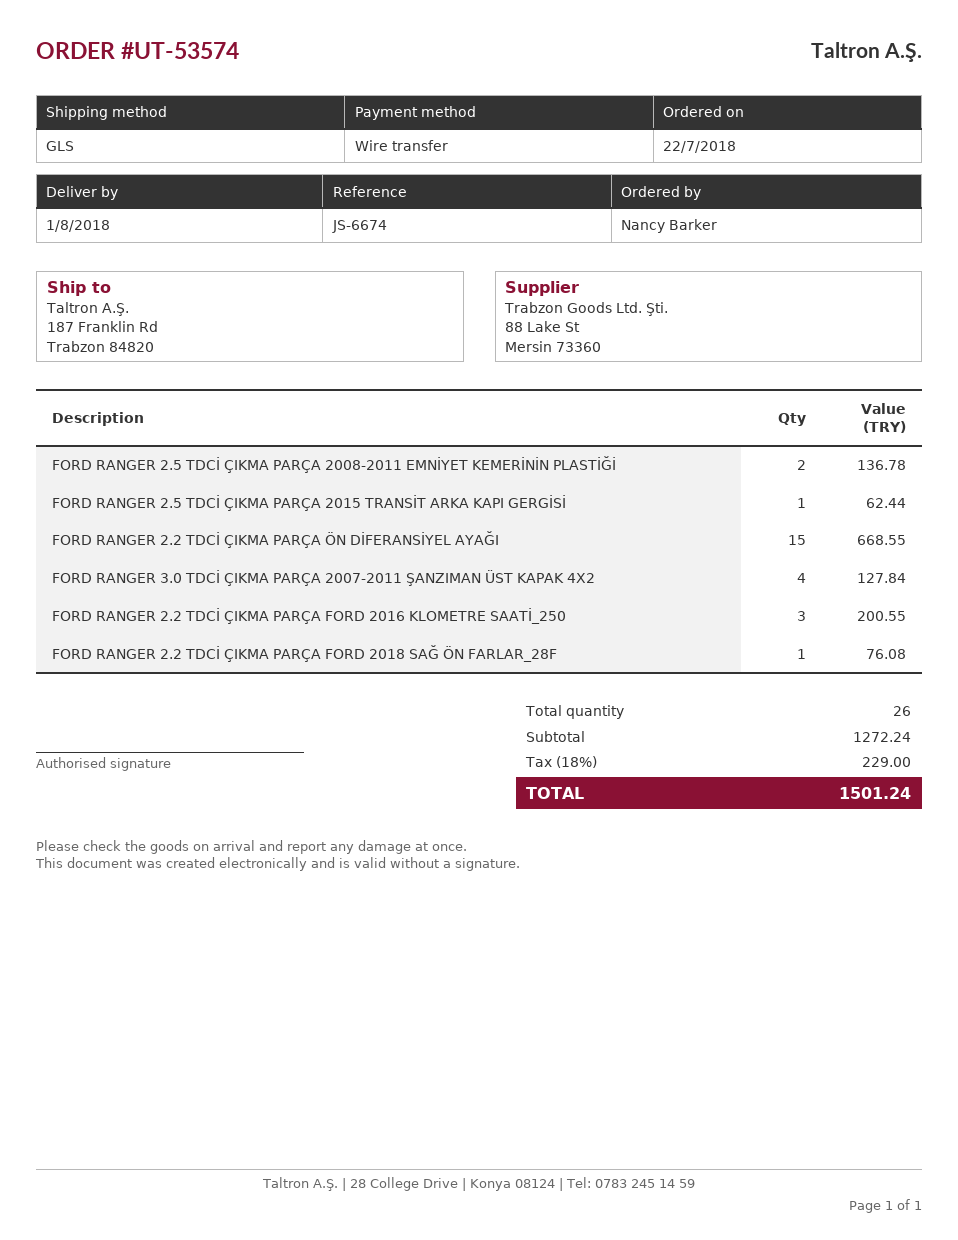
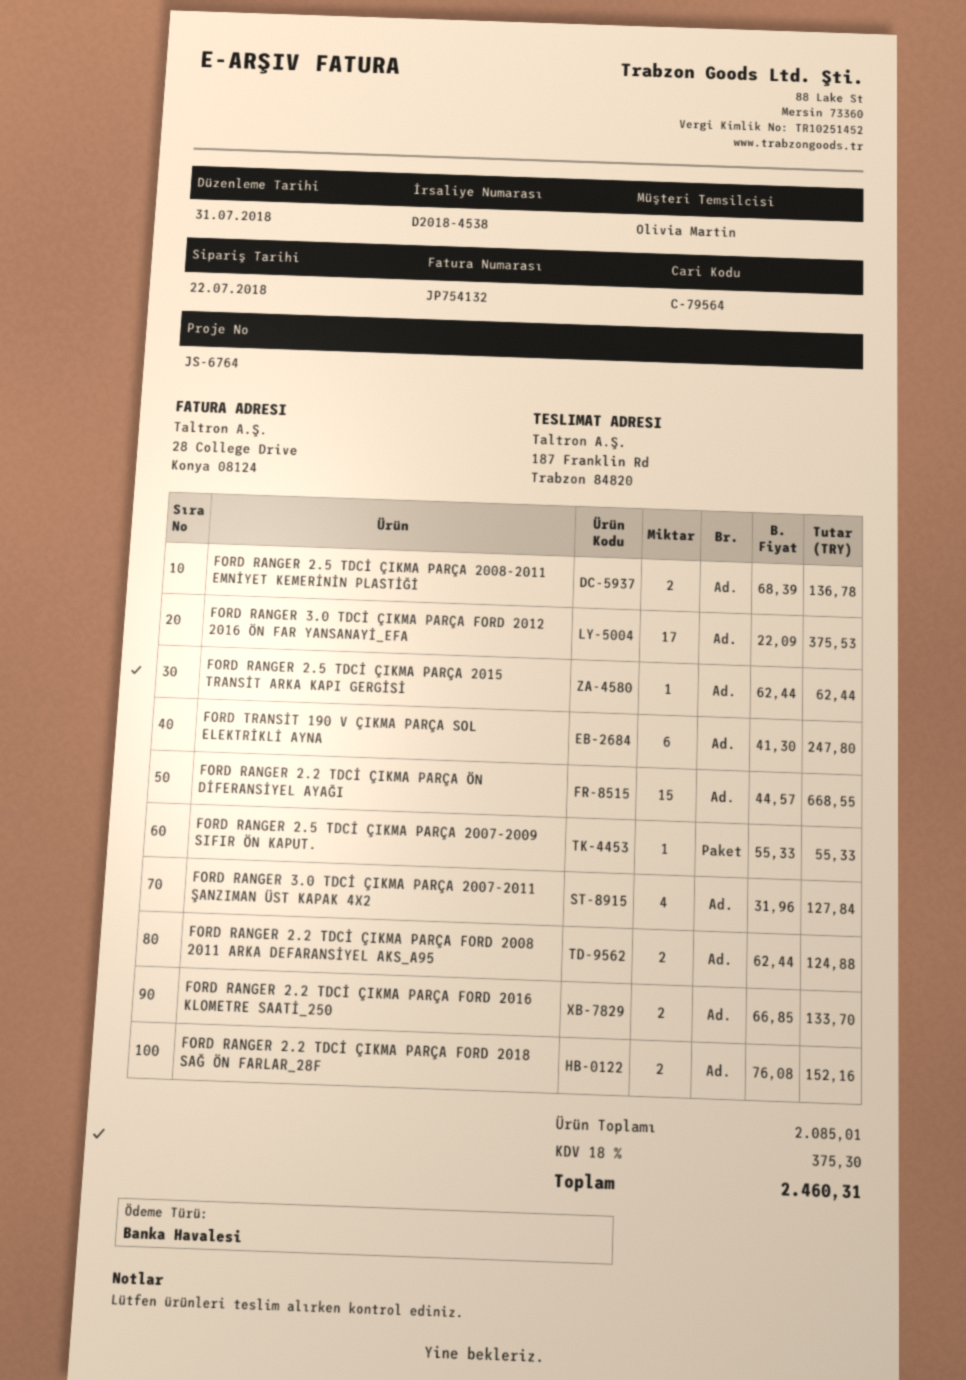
reference: JS-6674 -> JS-6764
FORD RANGER 2.2 TDCİ ÇIKMA PARÇA FORD 2016 KLOMETRE SAATİ_250: 3 for 200.55 -> 2 for 133.70
FORD RANGER 2.2 TDCİ ÇIKMA PARÇA FORD 2018 SAĞ ÖN FARLAR_28F: 1 for 76.08 -> 2 for 152.16
FORD RANGER 3.0 TDCİ ÇIKMA PARÇA FORD 2012 2016 ÖN FAR YANSANAYİ_EFA: none -> 17 for 375.53
FORD TRANSİT 190 V ÇIKMA PARÇA SOL ELEKTRİKLİ AYNA: none -> 6 for 247.80
FORD RANGER 2.5 TDCİ ÇIKMA PARÇA 2007-2009 SIFIR ÖN KAPUT.: none -> 1 for 55.33
FORD RANGER 2.2 TDCİ ÇIKMA PARÇA FORD 2008 2011 ARKA DEFARANSİYEL AKS_A95: none -> 2 for 124.88
subtotal: 1272.24 -> 2085.01
tax: 18% = 229.00 -> 18% = 375.30
total: 1501.24 -> 2460.31

